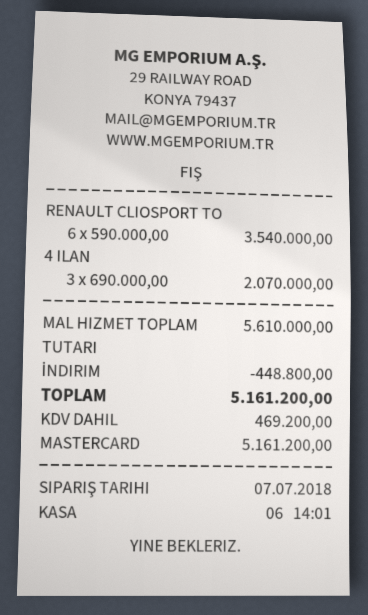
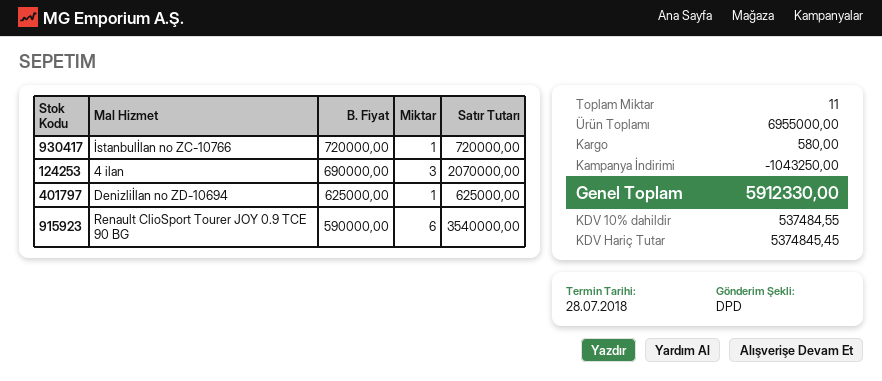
İstanbulİlan no ZC-10766: none -> 1 x 720000.00 = 720000.00
Denizliİlan no ZD-10694: none -> 1 x 625000.00 = 625000.00
subtotal: 5610000.00 -> 6955000.00
discount: 448800.00 -> 1043250.00
shipping: none -> 580.00
tax: 469200.00 -> 537484.55
total: 5161200.00 -> 5912330.00

